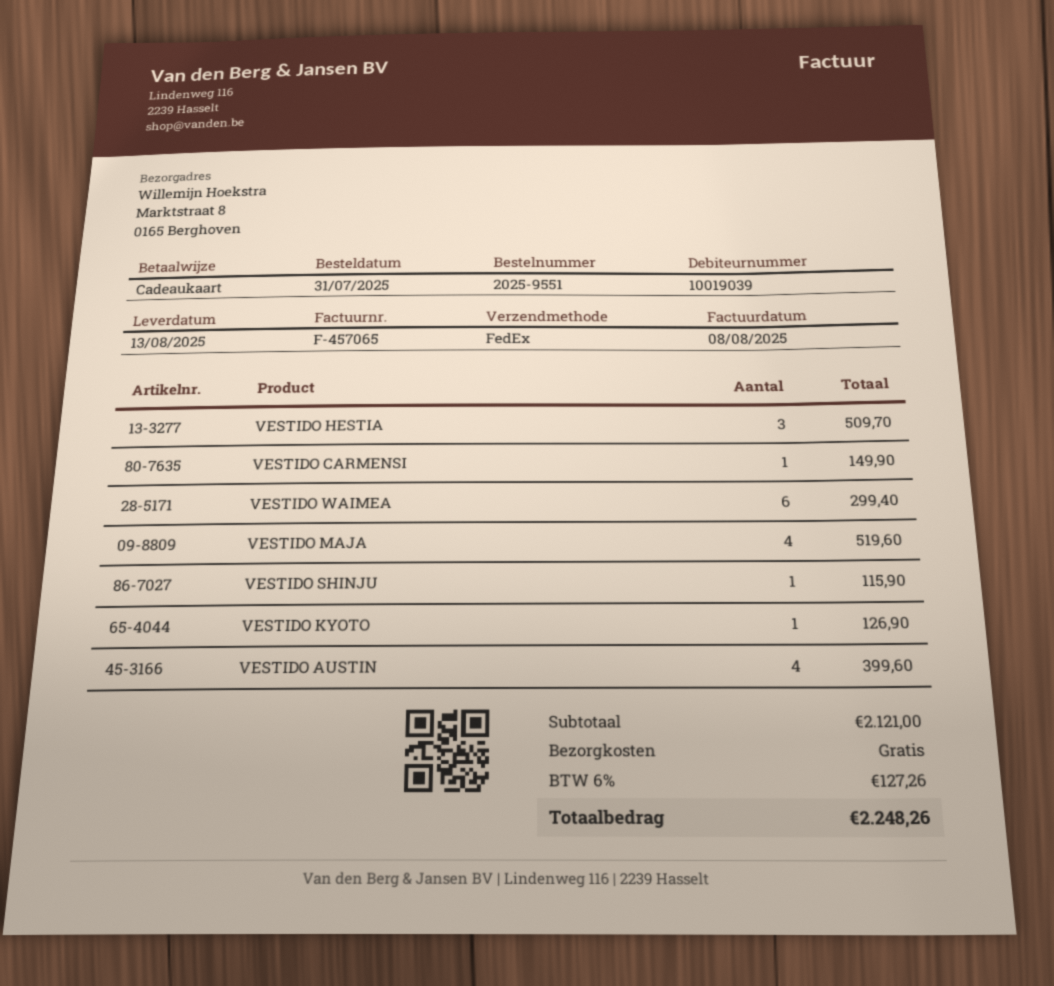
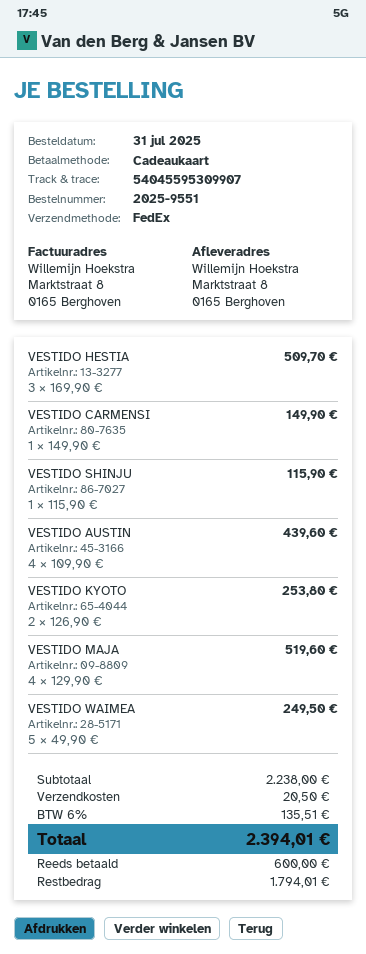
VESTIDO WAIMEA: 6 for 299.40 -> 5 for 249.50
VESTIDO KYOTO: 1 for 126.90 -> 2 for 253.80
VESTIDO AUSTIN: 4 for 399.60 -> 4 for 439.60
subtotal: 2121.00 -> 2238.00
shipping: 0.00 -> 20.50
tax: 6% = 127.26 -> 6% = 135.51
total: 2248.26 -> 2394.01

